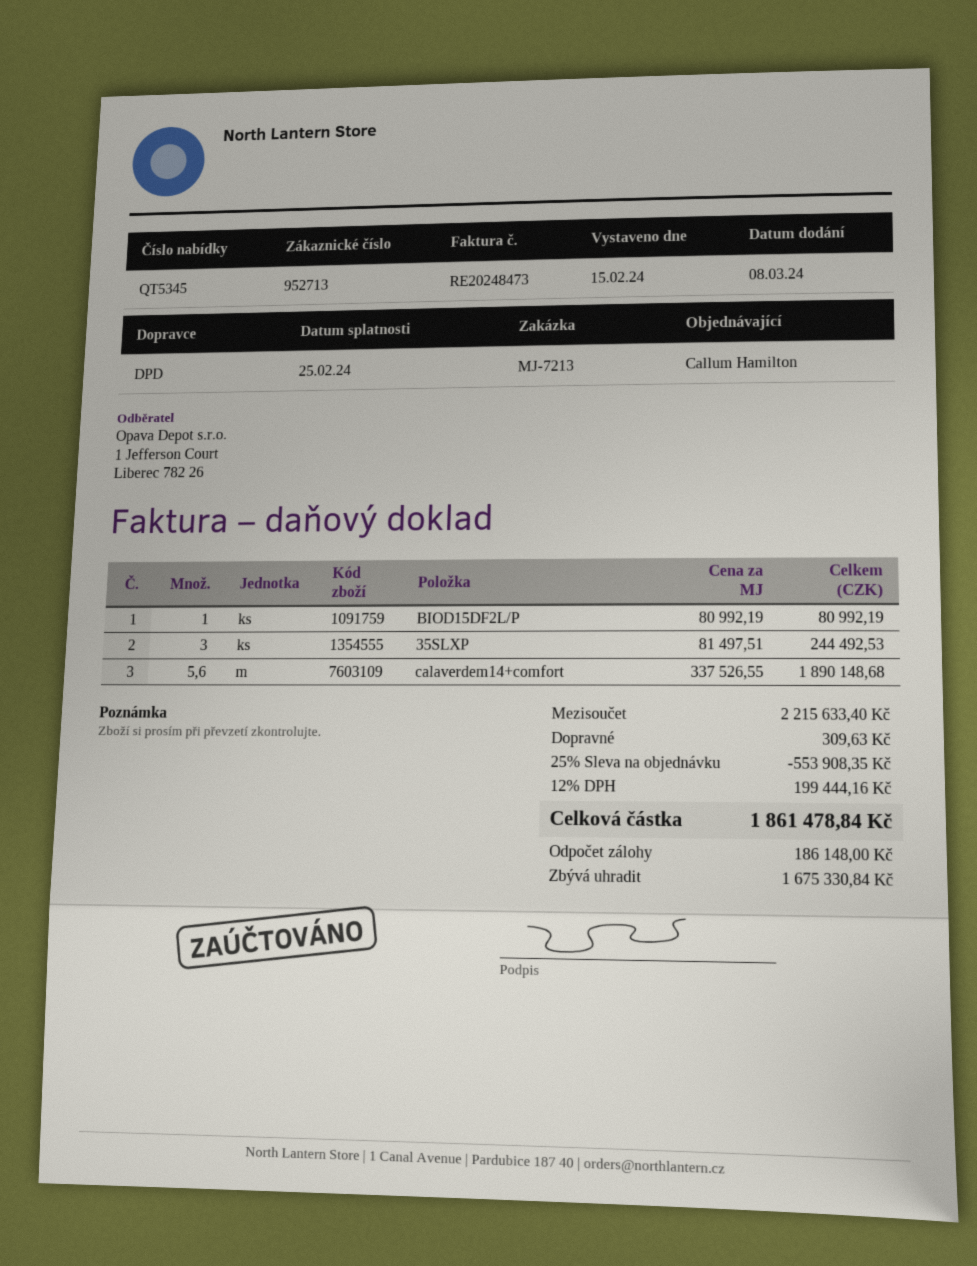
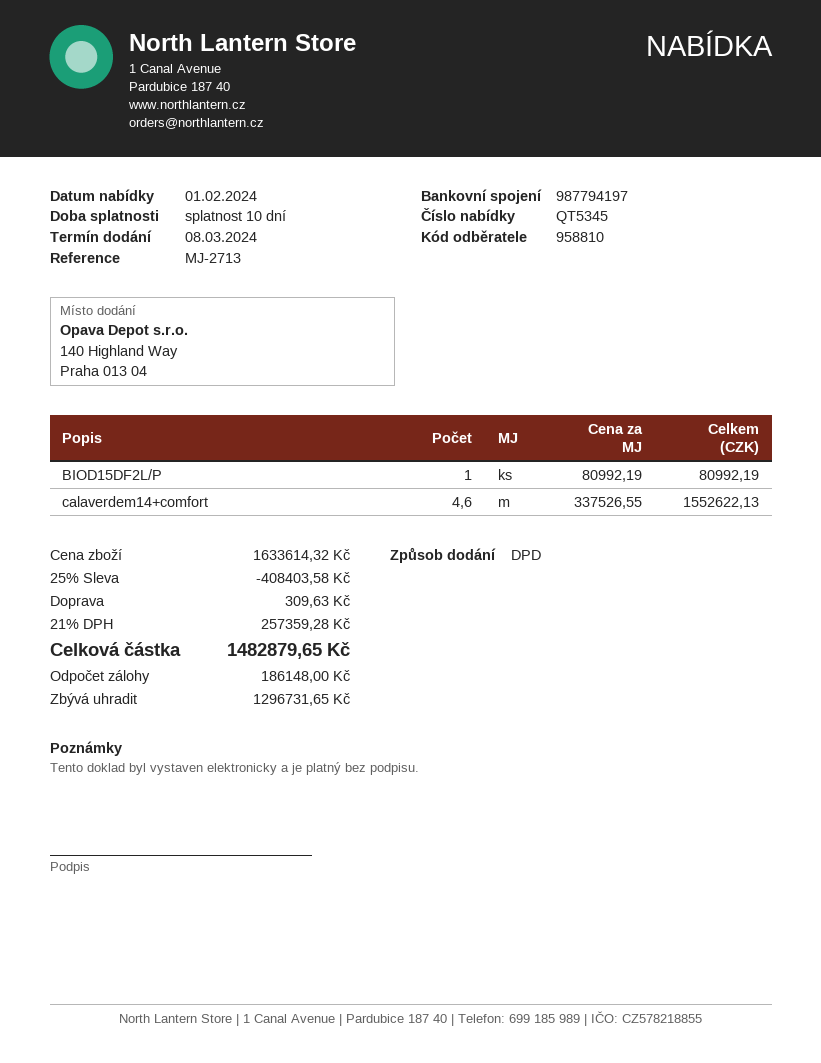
customer number: 952713 -> 958810
reference: MJ-7213 -> MJ-2713
35SLXP: 3 x 81497.51 = 244492.53 -> none
calaverdem14+comfort: 5.6 x 337526.55 = 1890148.68 -> 4.6 x 337526.55 = 1552622.13
subtotal: 2215633.40 -> 1633614.32
discount: 25% = 553908.35 -> 25% = 408403.58
tax: 12% = 199444.16 -> 21% = 257359.28
total: 1861478.84 -> 1482879.65
balance: 1675330.84 -> 1296731.65

